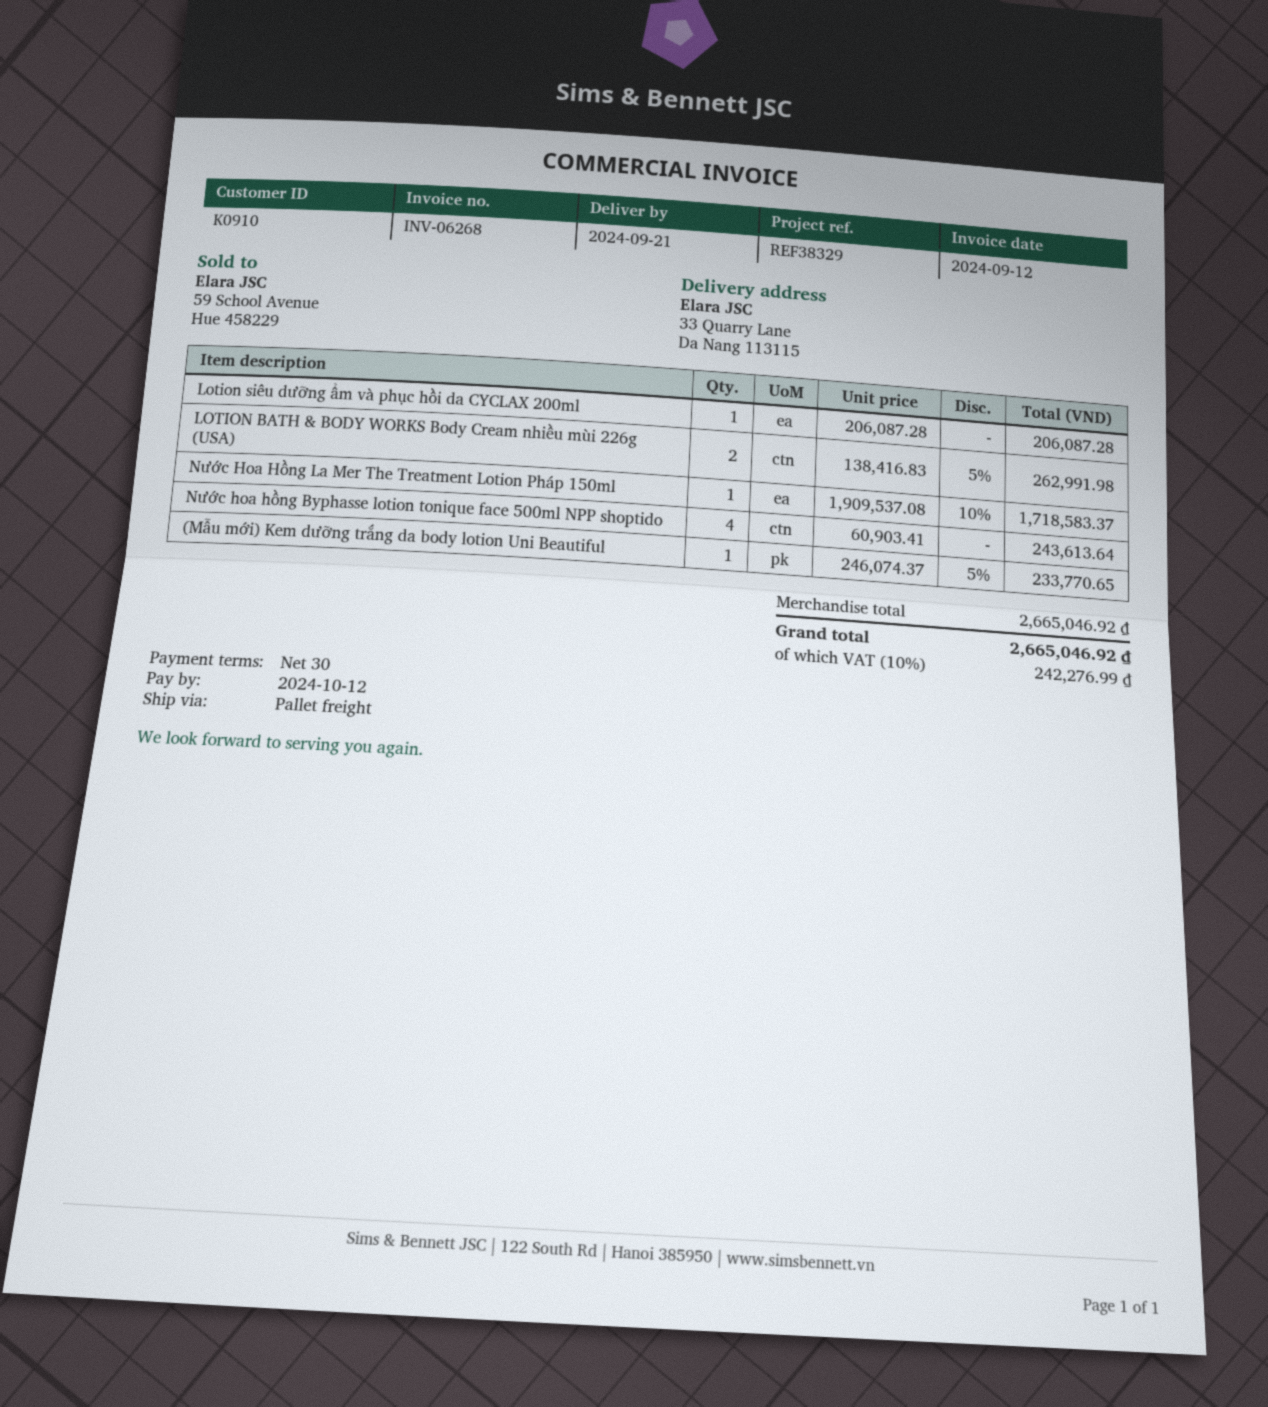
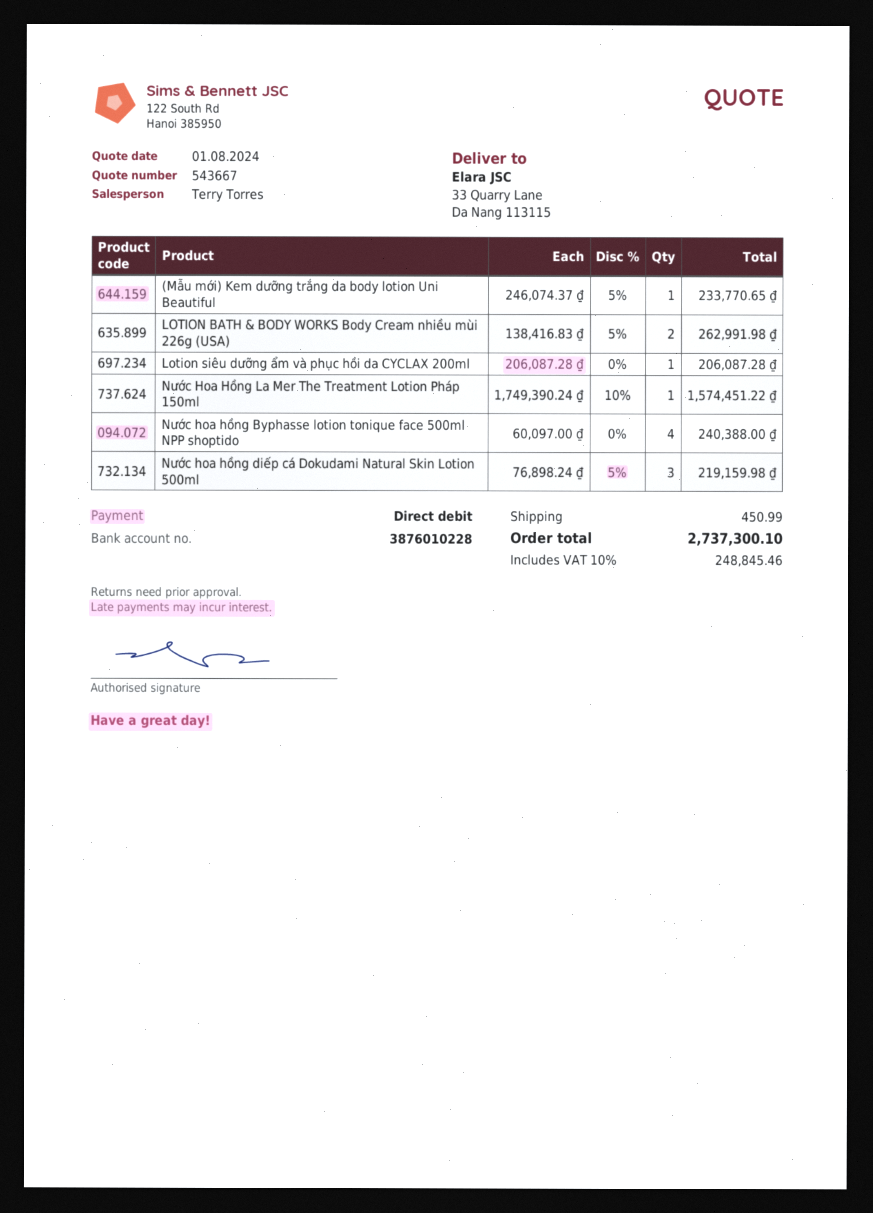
Nước Hoa Hồng La Mer The Treatment Lotion Pháp 150ml: 1 x 1909537.08 - 10% = 1718583.37 -> 1 x 1749390.24 - 10% = 1574451.22
Nước hoa hồng Byphasse lotion tonique face 500ml NPP shoptido: 4 x 60903.41 = 243613.64 -> 4 x 60097.00 = 240388.00
Nước hoa hồng diếp cá Dokudami Natural Skin Lotion 500ml: none -> 3 x 76898.24 - 5% = 219159.98
shipping: none -> 450.99
tax: 10% = 242276.99 -> 10% = 248845.46
total: 2665046.92 -> 2737300.10

